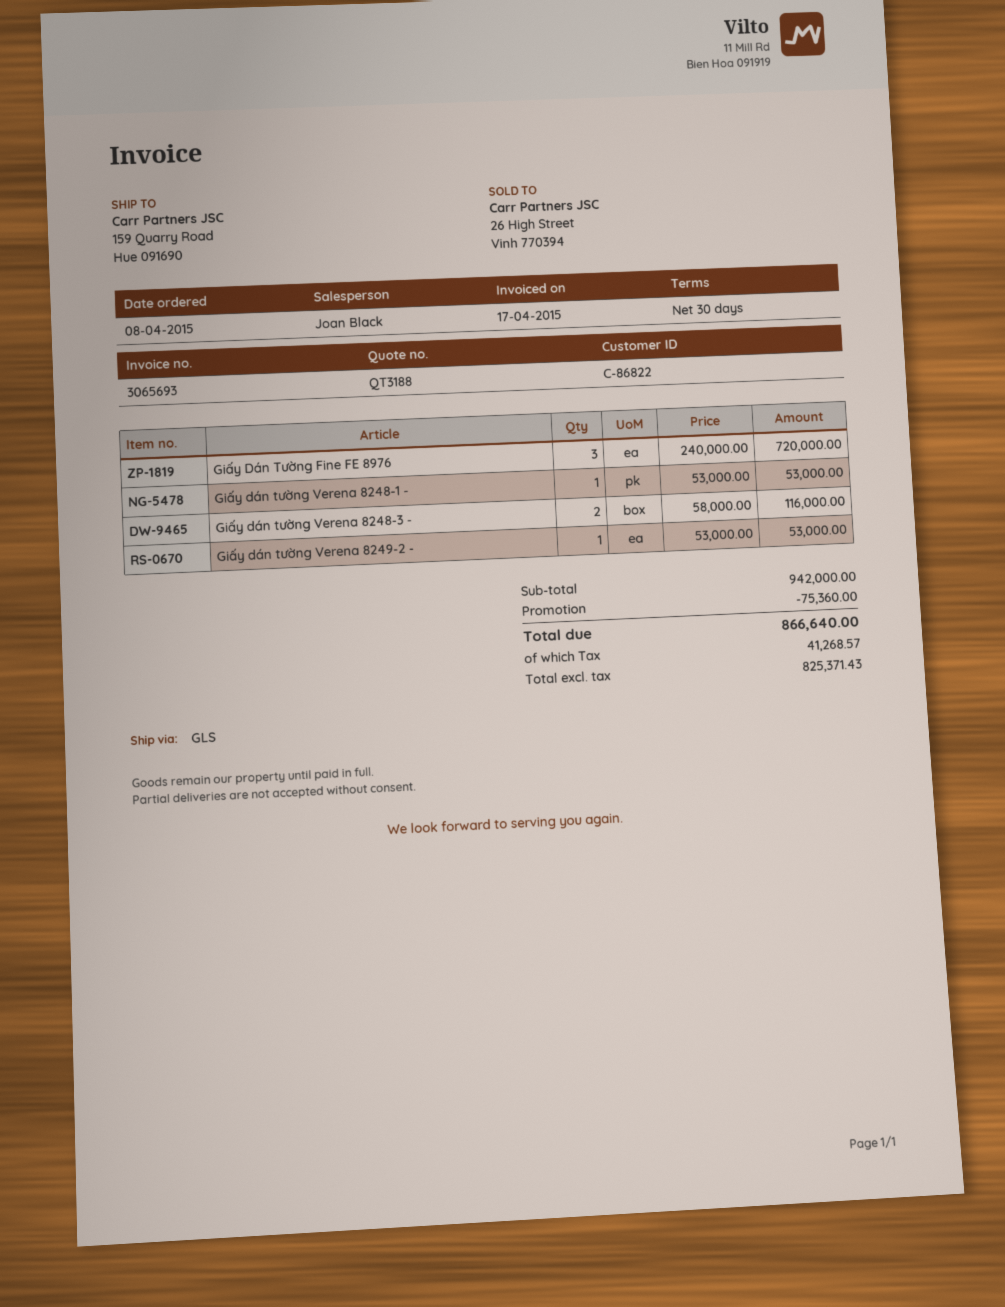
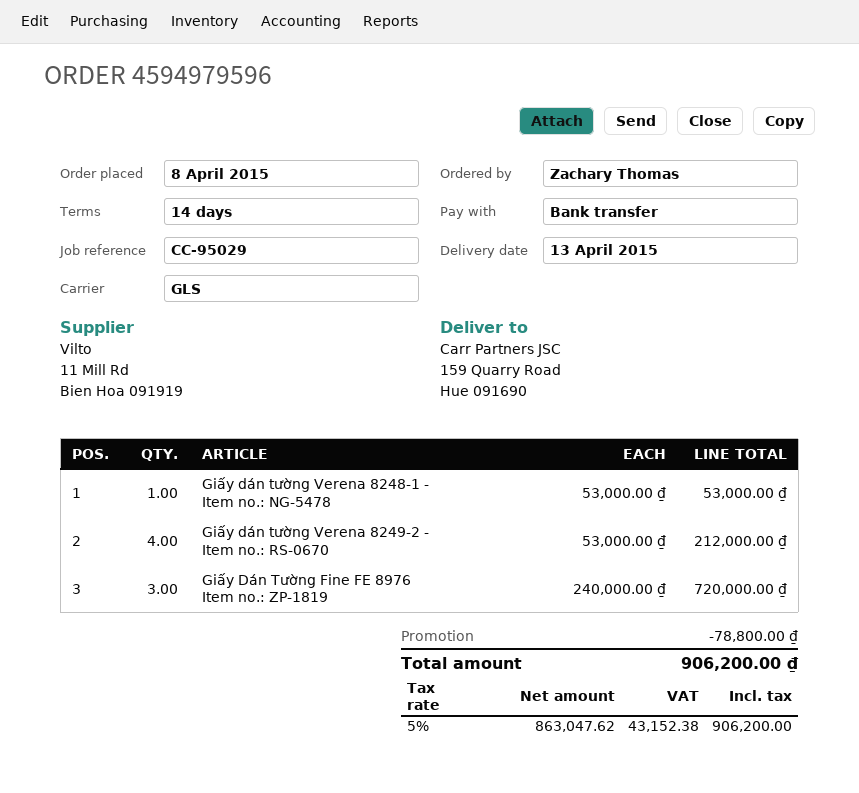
payment terms: 30 days -> 14 days
Giấy dán tường Verena 8248-3 -: 2 x 58000.00 = 116000.00 -> none
Giấy dán tường Verena 8249-2 -: 1 x 53000.00 = 53000.00 -> 4 x 53000.00 = 212000.00
discount: 75360.00 -> 78800.00
net: 825371.43 -> 863047.62
tax: 41268.57 -> 43152.38
total: 866640.00 -> 906200.00

